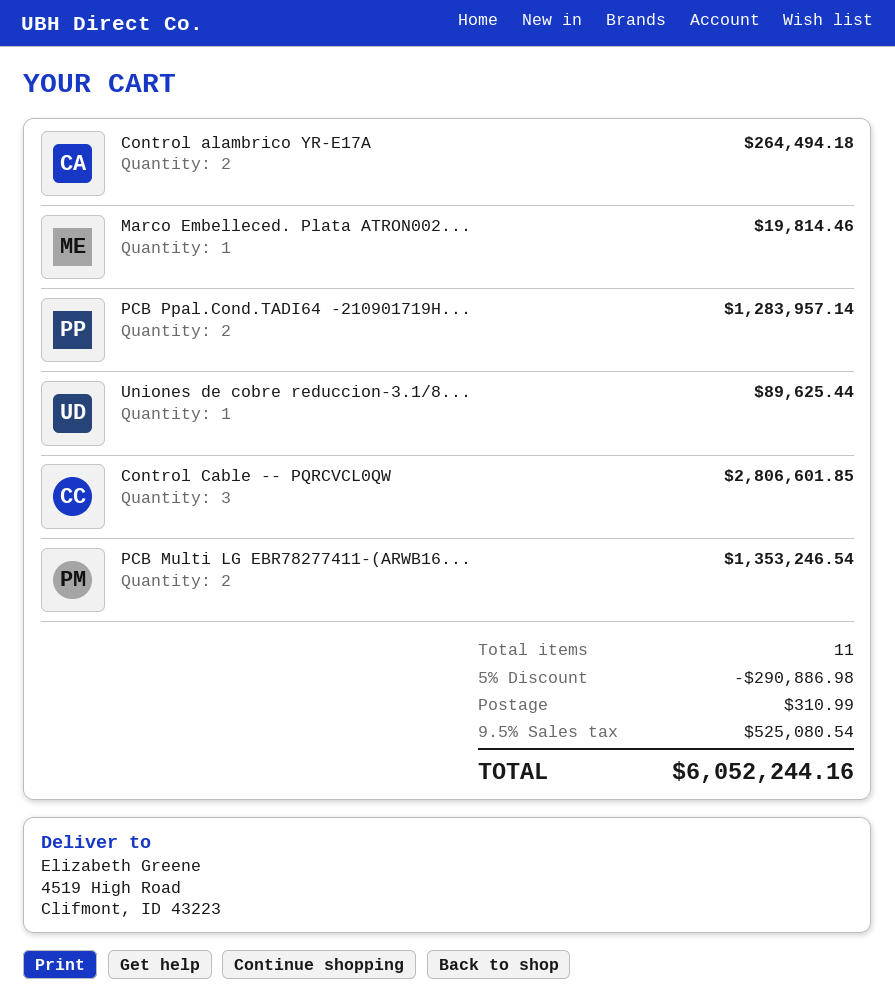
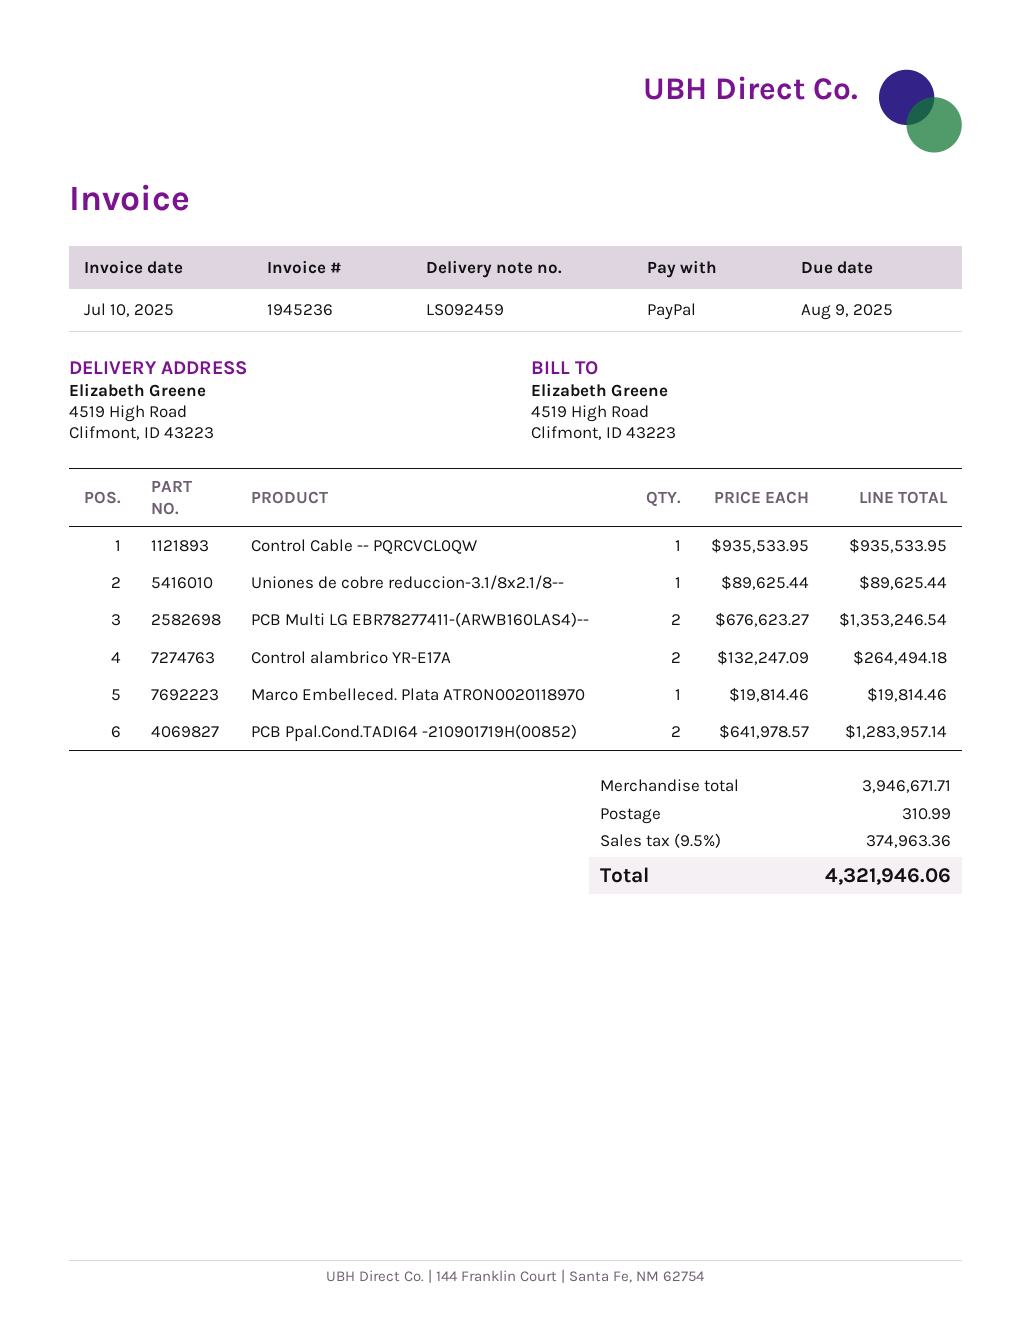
Control Cable -- PQRCVCL0QW: 3 for 2806601.85 -> 1 for 935533.95
discount: 5% = 290886.98 -> none
tax: 9.5% = 525080.54 -> 9.5% = 374963.36
total: 6052244.16 -> 4321946.06

